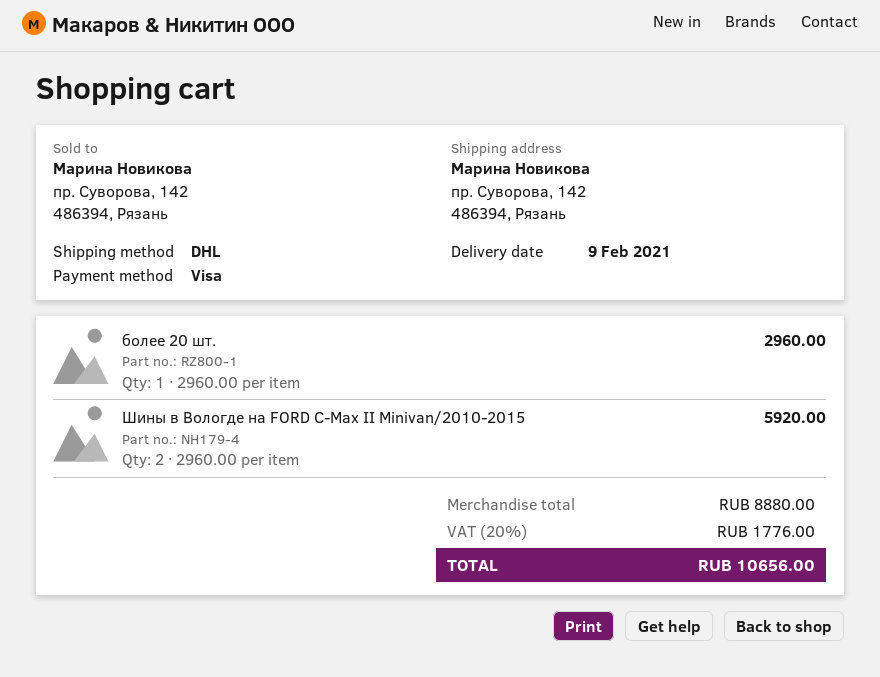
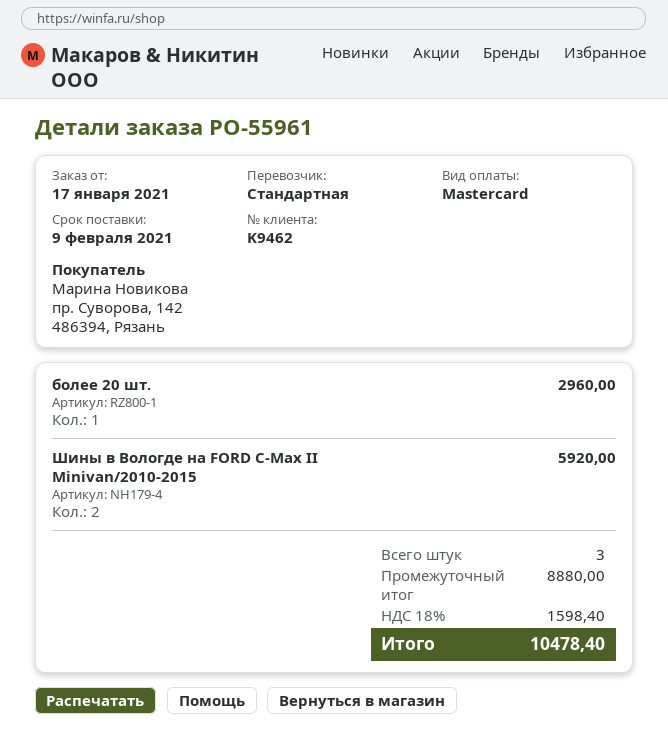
payment method: Visa -> Mastercard
shipping method: DHL -> standard
tax: 20% = 1776.00 -> 18% = 1598.40
total: 10656.00 -> 10478.40

